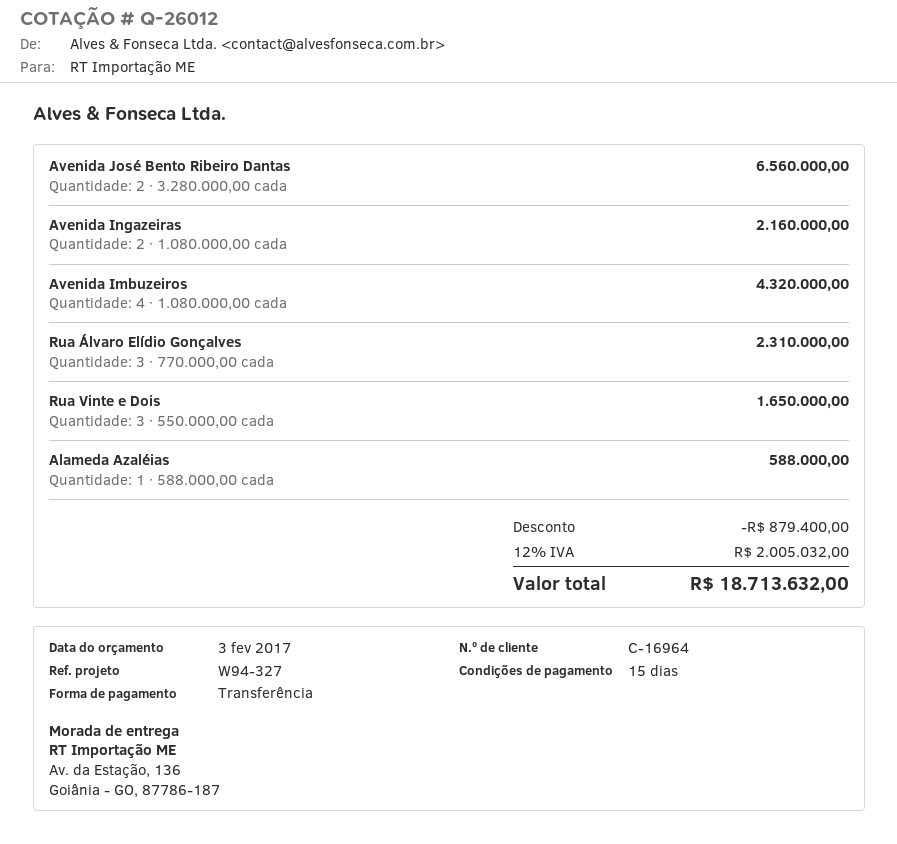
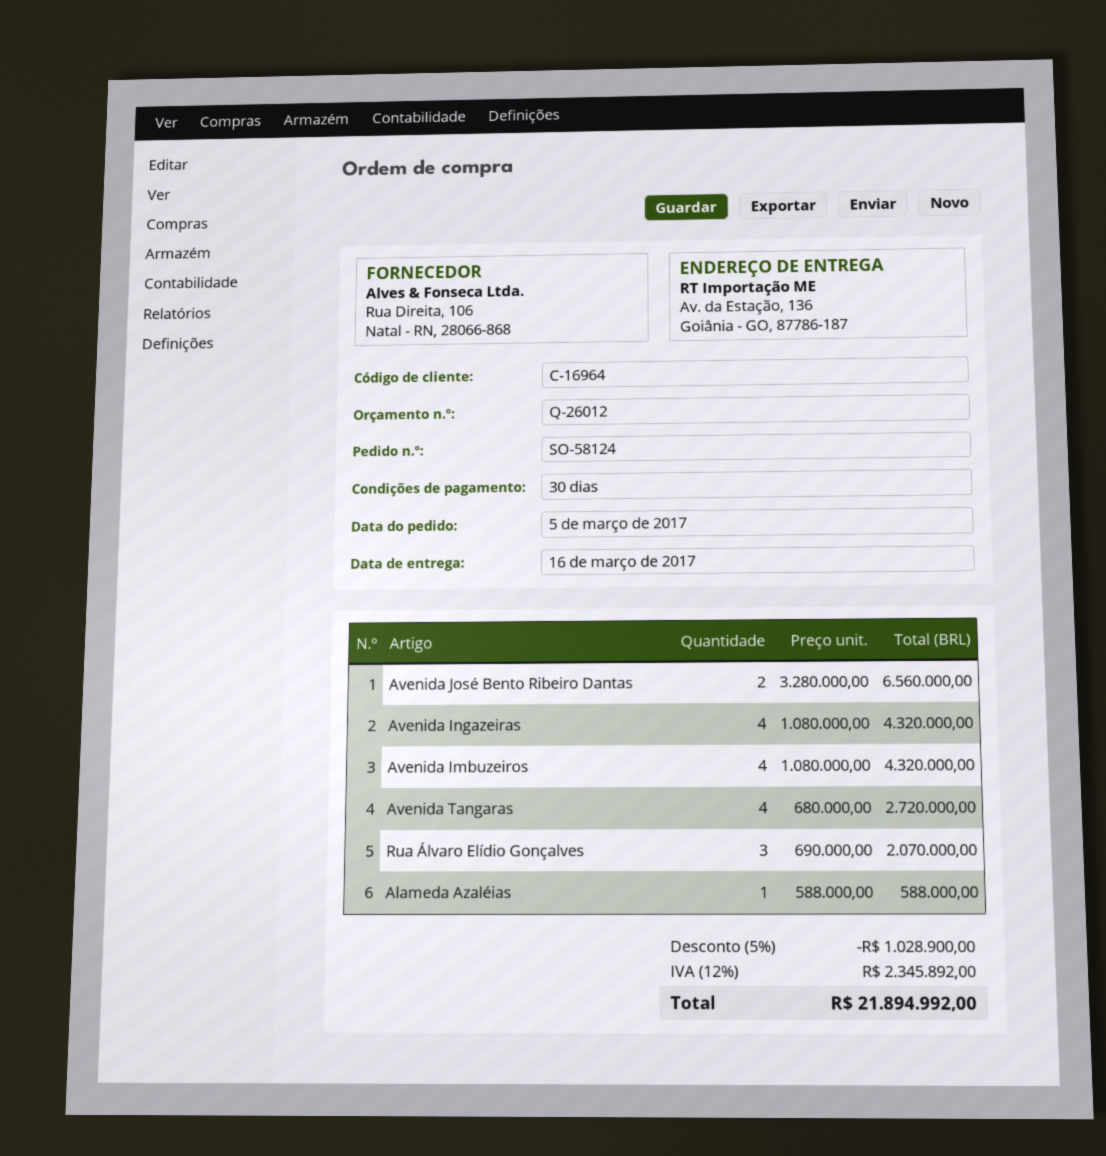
payment terms: 15 days -> 30 days
Avenida Ingazeiras: 2 x 1080000.00 = 2160000.00 -> 4 x 1080000.00 = 4320000.00
Rua Álvaro Elídio Gonçalves: 3 x 770000.00 = 2310000.00 -> 3 x 690000.00 = 2070000.00
Rua Vinte e Dois: 3 x 550000.00 = 1650000.00 -> none
Avenida Tangaras: none -> 4 x 680000.00 = 2720000.00
discount: 879400.00 -> 1028900.00
tax: 12% = 2005032.00 -> 12% = 2345892.00
total: 18713632.00 -> 21894992.00

